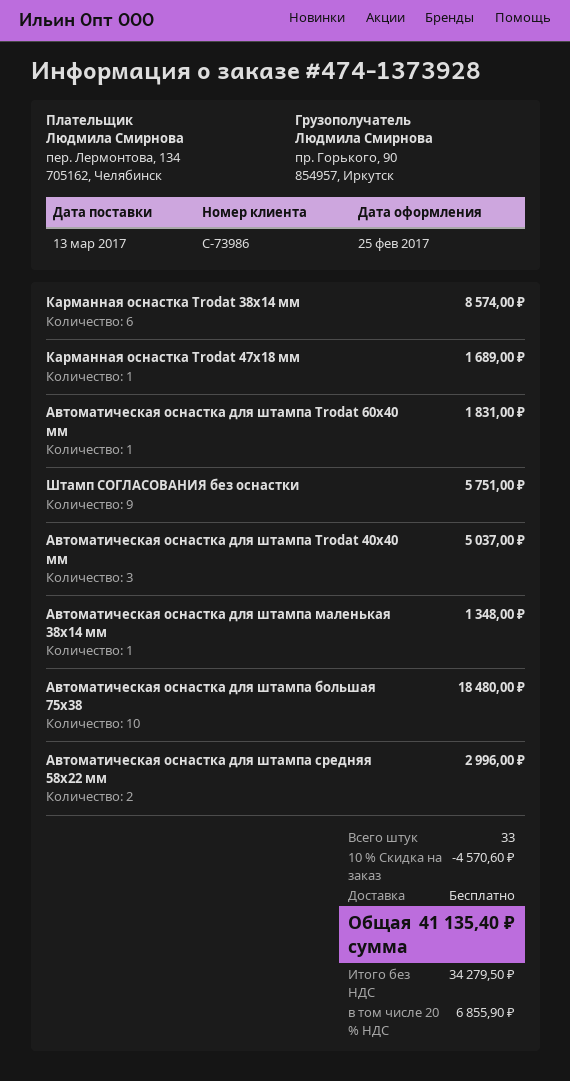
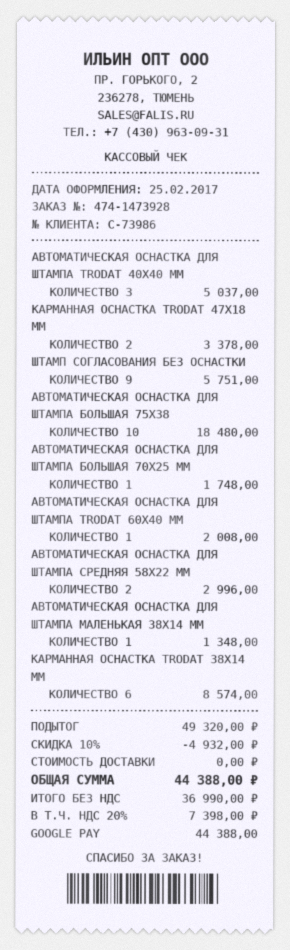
order number: 474-1373928 -> 474-1473928
Карманная оснастка Trodat 47х18 мм: 1 for 1689.00 -> 2 for 3378.00
Автоматическая оснастка для штампа Trodat 60х40 мм: 1 for 1831.00 -> 1 for 2008.00
АВТОМАТИЧЕСКАЯ ОСНАСТКА ДЛЯ ШТАМПА БОЛЬШАЯ 70Х25 ММ: none -> 1 for 1748.00
discount: 10% = 4570.60 -> 10% = 4932.00
net: 34279.50 -> 36990.00
tax: 20% = 6855.90 -> 20% = 7398.00
total: 41135.40 -> 44388.00

